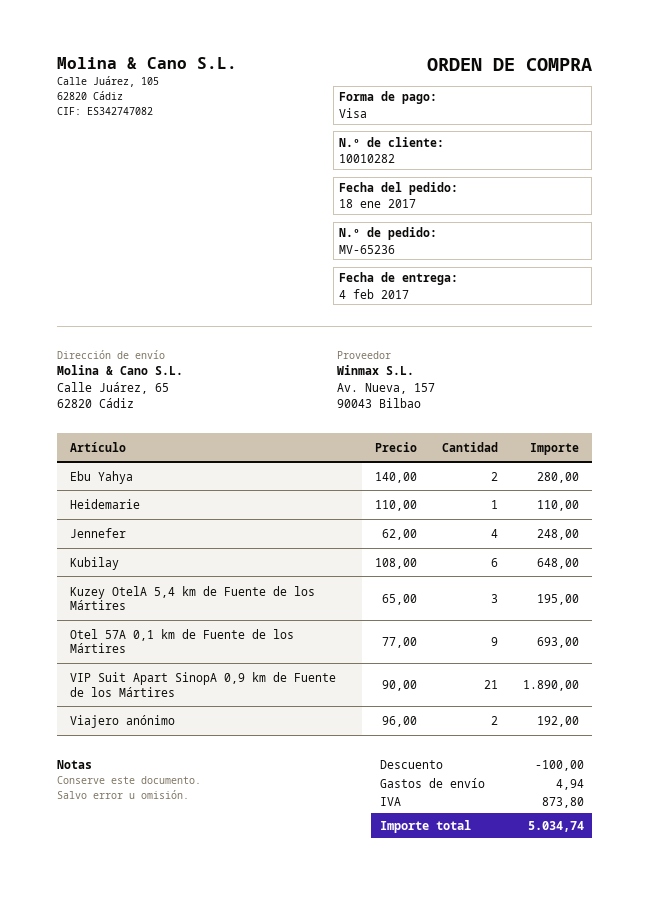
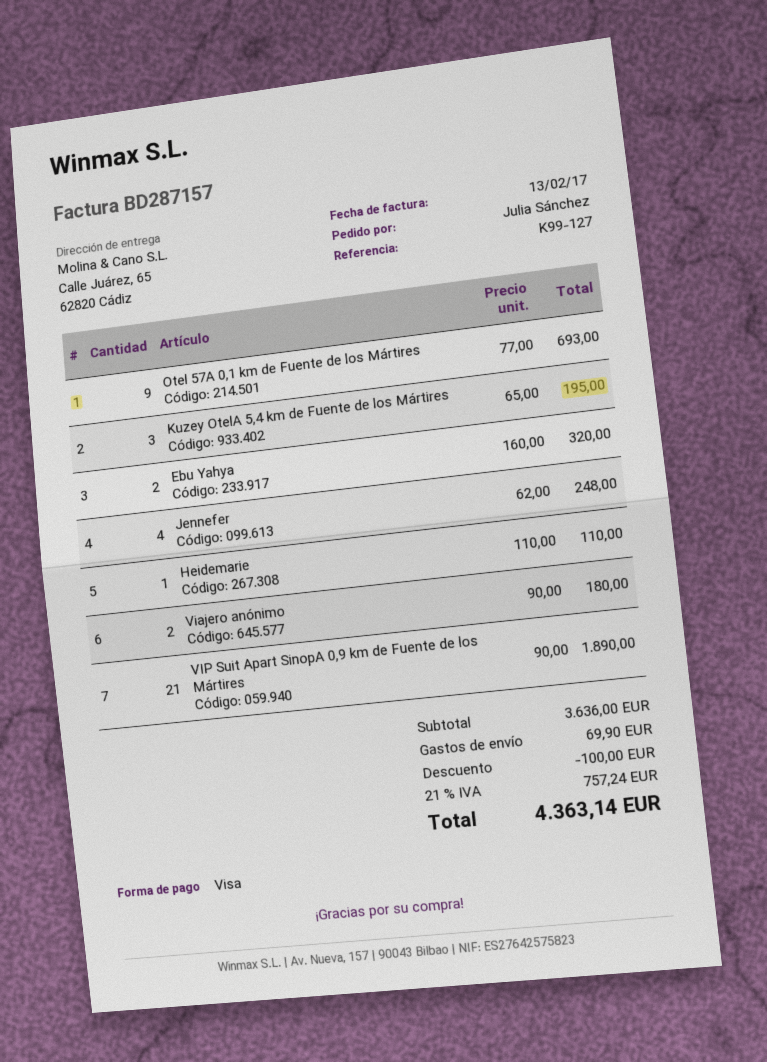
Ebu Yahya: 2 x 140.00 = 280.00 -> 2 x 160.00 = 320.00
Kubilay: 6 x 108.00 = 648.00 -> none
Viajero anónimo: 2 x 96.00 = 192.00 -> 2 x 90.00 = 180.00
shipping: 4.94 -> 69.90
tax: 873.80 -> 757.24
total: 5034.74 -> 4363.14

